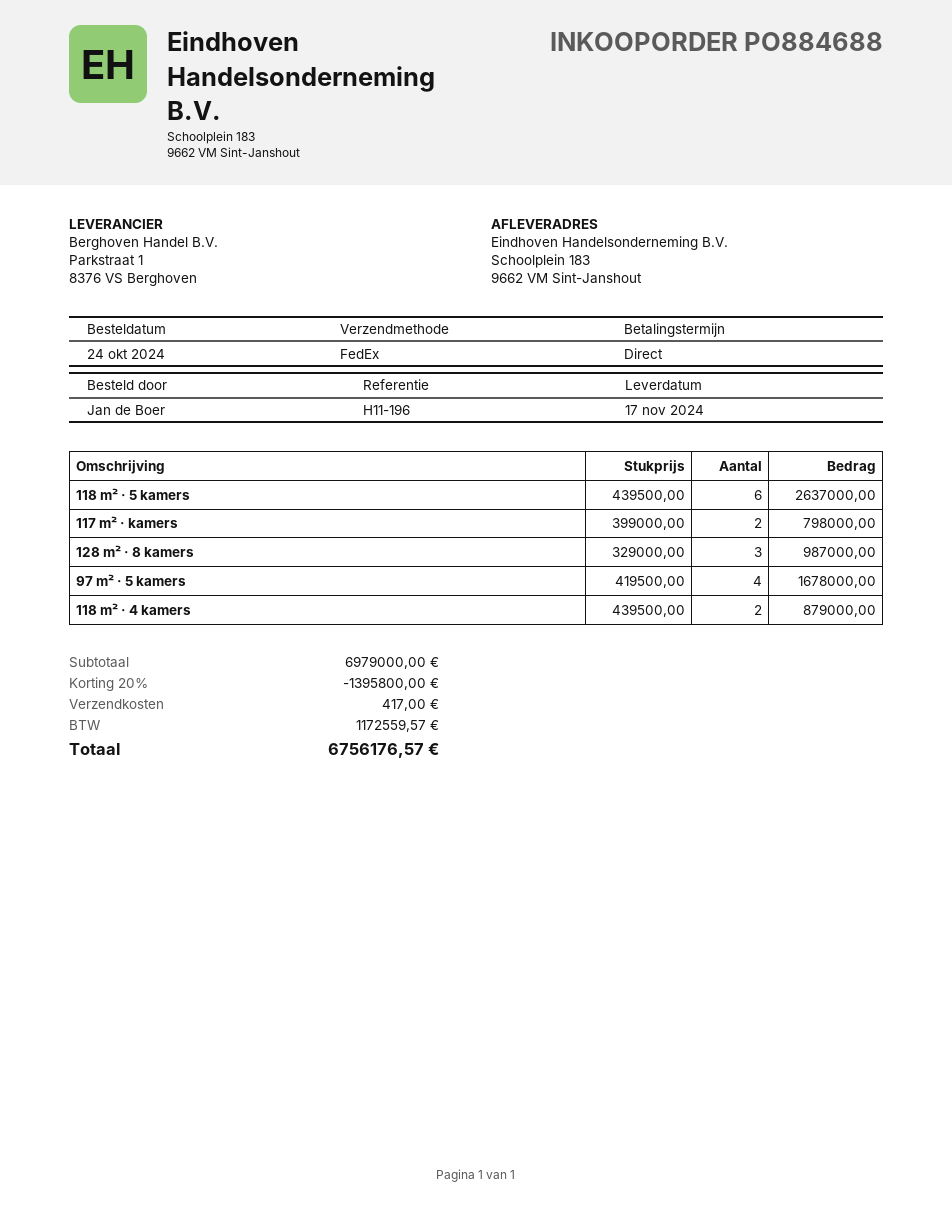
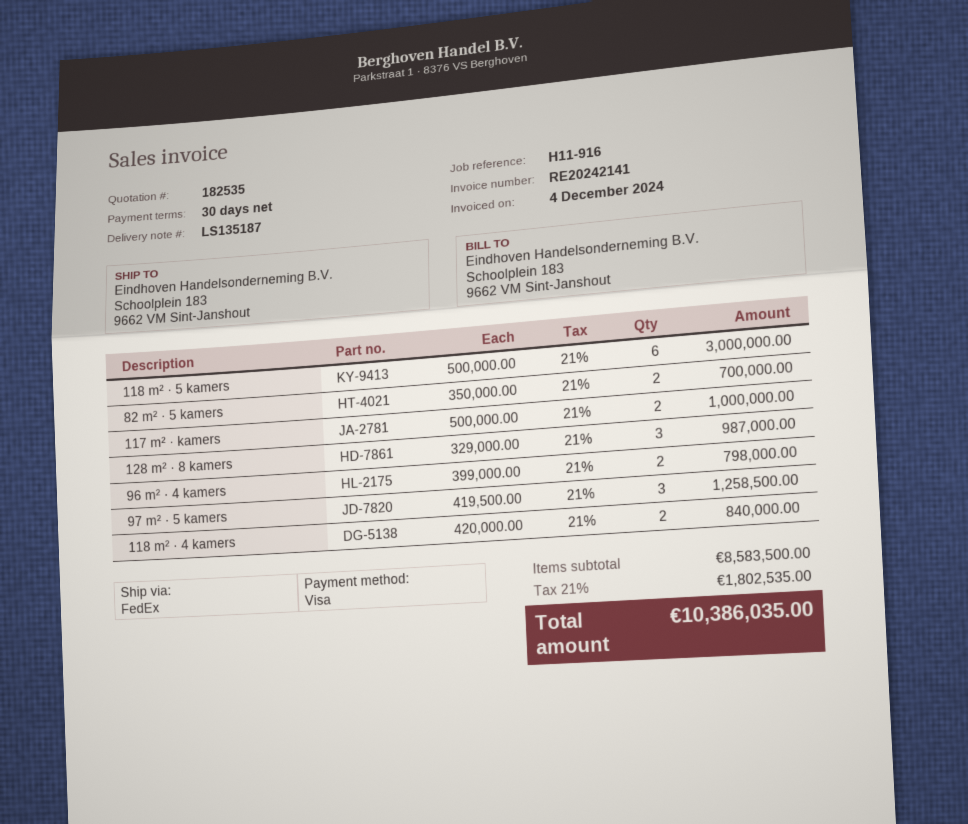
payment terms: on receipt -> 30 days
reference: H11-196 -> H11-916
118 m² · 5 kamers: 6 x 439500.00 = 2637000.00 -> 6 x 500000.00 = 3000000.00
117 m² · kamers: 2 x 399000.00 = 798000.00 -> 2 x 500000.00 = 1000000.00
97 m² · 5 kamers: 4 x 419500.00 = 1678000.00 -> 3 x 419500.00 = 1258500.00
118 m² · 4 kamers: 2 x 439500.00 = 879000.00 -> 2 x 420000.00 = 840000.00
82 m² · 5 kamers: none -> 2 x 350000.00 = 700000.00
96 m² · 4 kamers: none -> 2 x 399000.00 = 798000.00
subtotal: 6979000.00 -> 8583500.00
discount: 20% = 1395800.00 -> none
shipping: 417.00 -> none
tax: 1172559.57 -> 1802535.00
total: 6756176.57 -> 10386035.00

